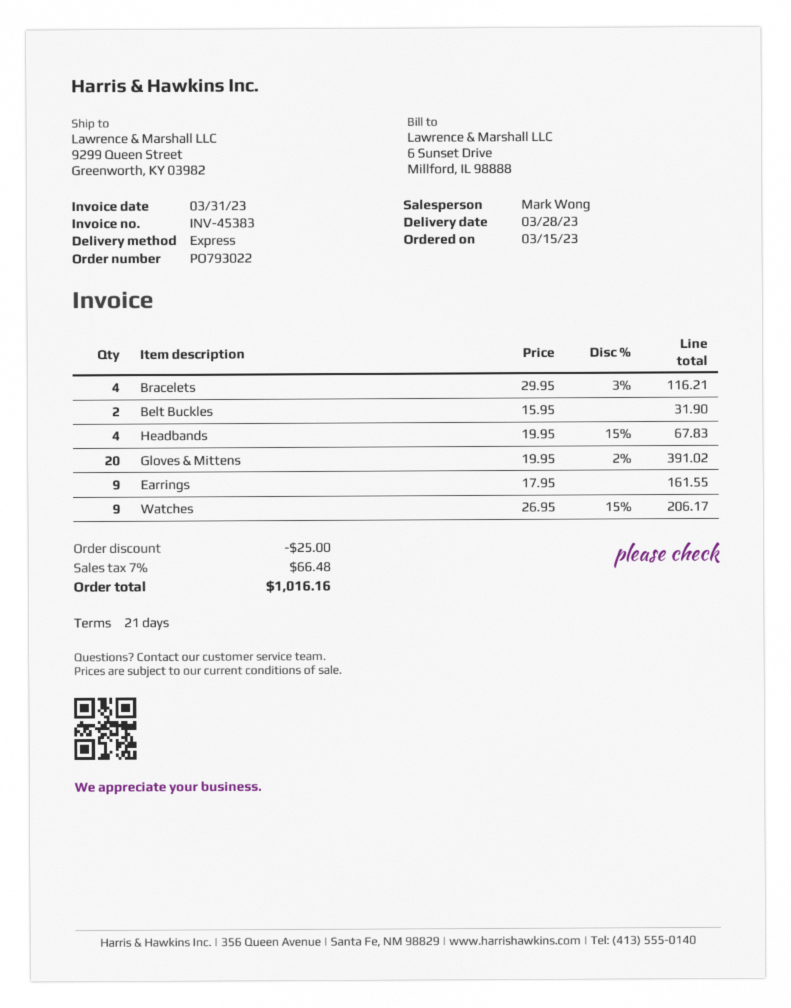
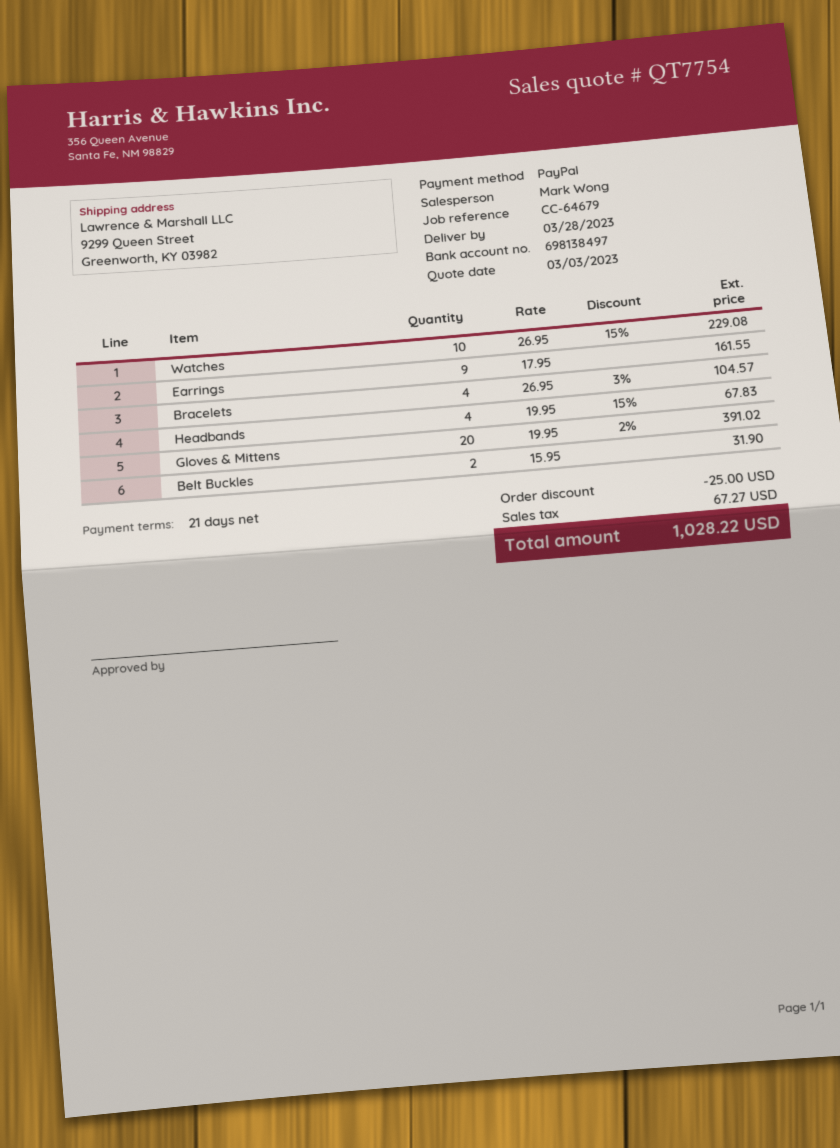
Bracelets: 4 x 29.95 - 3% = 116.21 -> 4 x 26.95 - 3% = 104.57
Watches: 9 x 26.95 - 15% = 206.17 -> 10 x 26.95 - 15% = 229.08
tax: 66.48 -> 67.27
total: 1016.16 -> 1028.22

